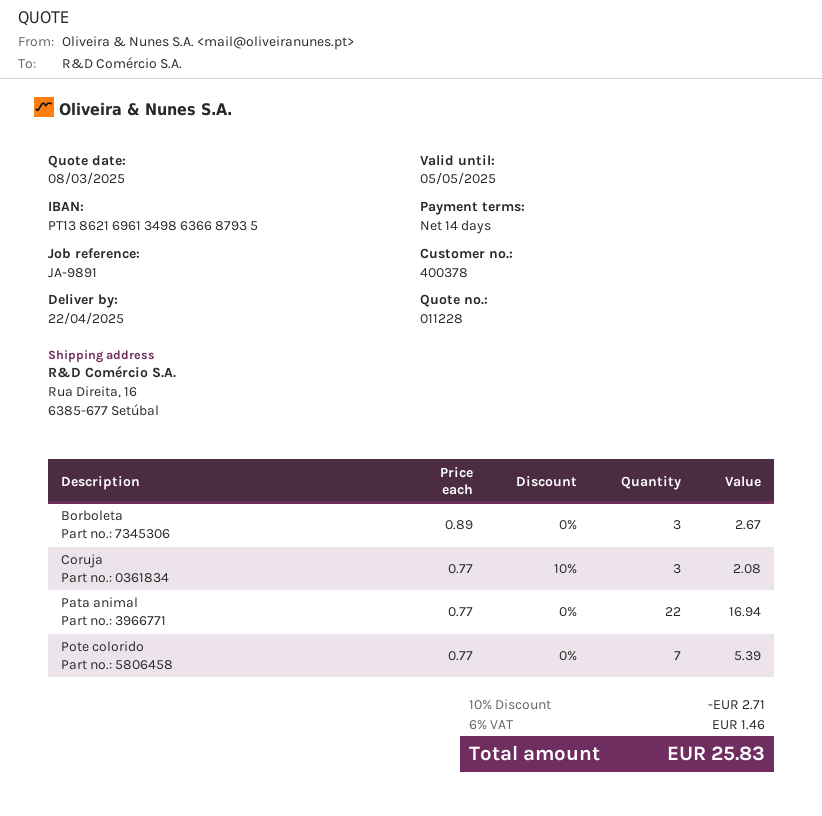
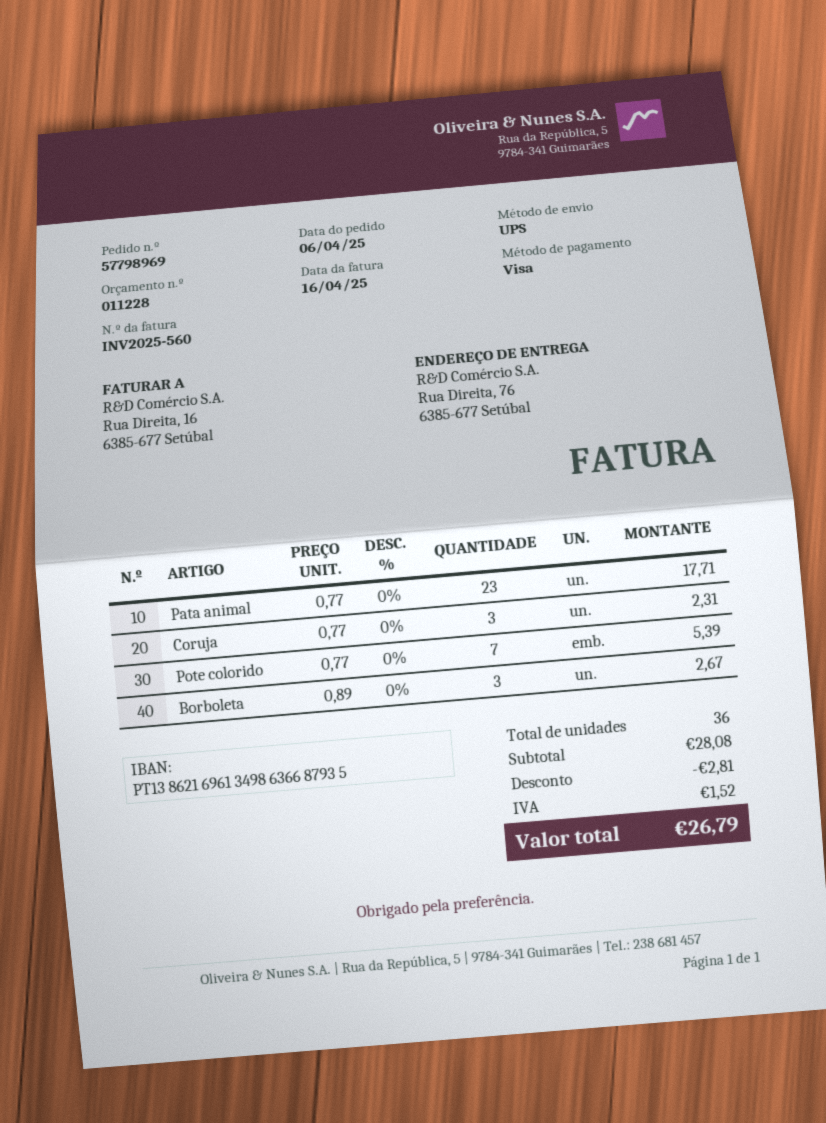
ship to: Rua Direita, 16, 6385-677 Setúbal -> Rua Direita, 76, 6385-677 Setúbal
Coruja: 3 x 0.77 - 10% = 2.08 -> 3 x 0.77 = 2.31
Pata animal: 22 x 0.77 = 16.94 -> 23 x 0.77 = 17.71
discount: 2.71 -> 2.81
tax: 1.46 -> 1.52
total: 25.83 -> 26.79

